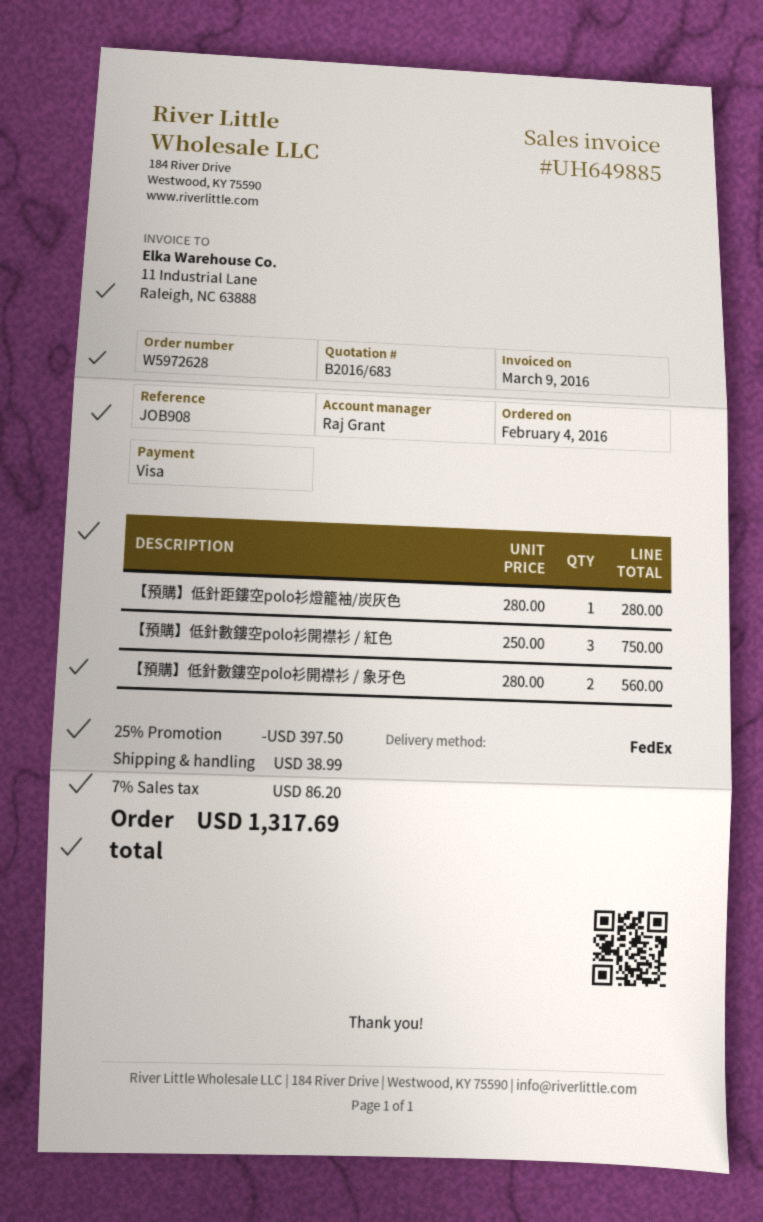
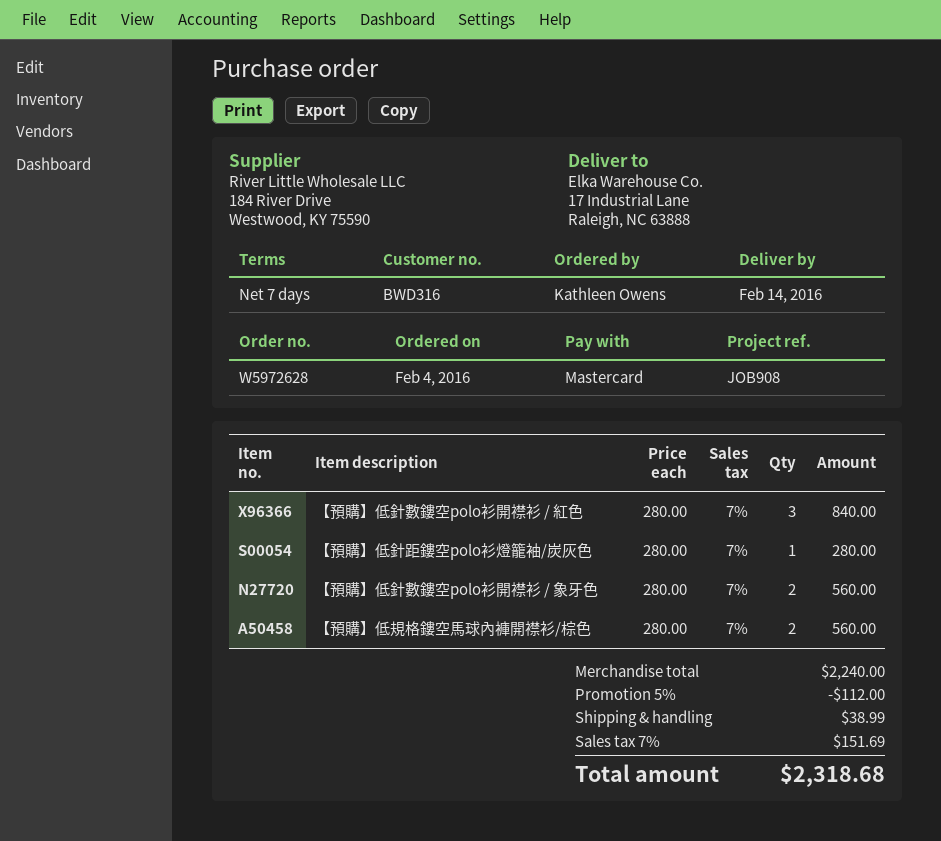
payment method: Visa -> Mastercard
【預購】低針數鏤空polo衫開襟衫 / 紅色: 3 x 250.00 = 750.00 -> 3 x 280.00 = 840.00
【預購】低規格鏤空馬球內褲開襟衫/棕色: none -> 2 x 280.00 = 560.00
discount: 25% = 397.50 -> 5% = 112.00
tax: 7% = 86.20 -> 7% = 151.69
total: 1317.69 -> 2318.68

